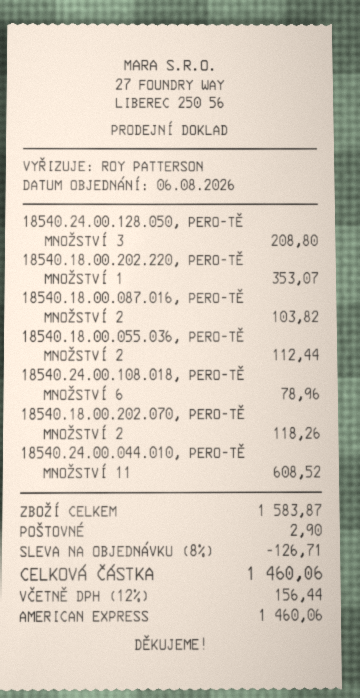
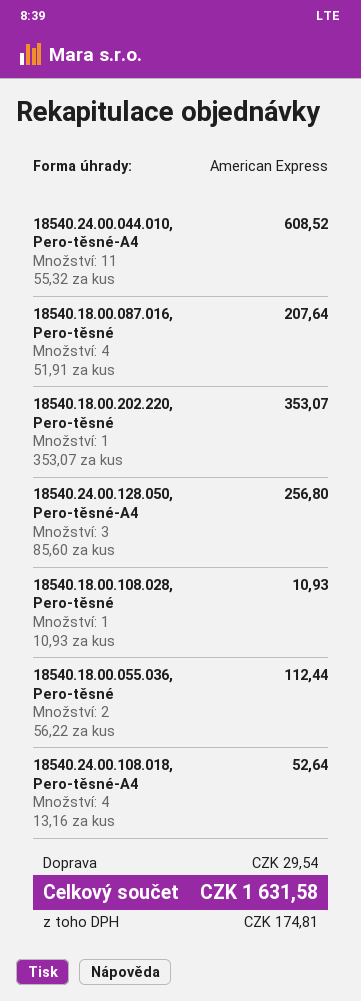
18540.24.00.128.050, PERO-TĚ: 3 for 208.80 -> 3 for 256.80
18540.18.00.087.016, PERO-TĚ: 2 for 103.82 -> 4 for 207.64
18540.24.00.108.018, PERO-TĚ: 6 for 78.96 -> 4 for 52.64
18540.18.00.202.070, PERO-TĚ: 2 for 118.26 -> none
18540.18.00.108.028, Pero-těsné: none -> 1 for 10.93
discount: 8% = 126.71 -> none
shipping: 2.90 -> 29.54
tax: 156.44 -> 174.81
total: 1460.06 -> 1631.58

